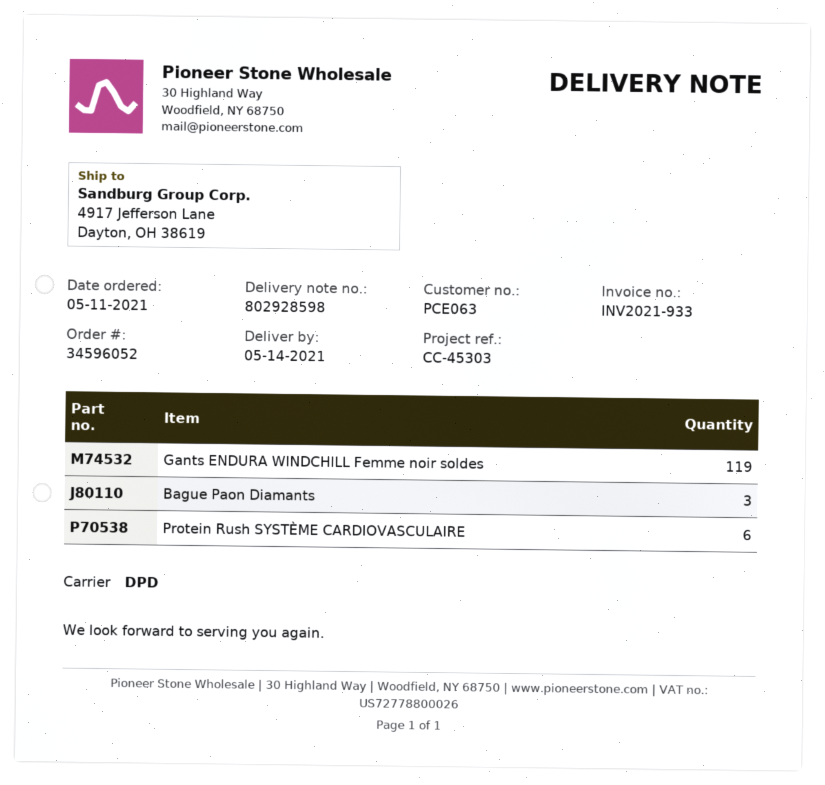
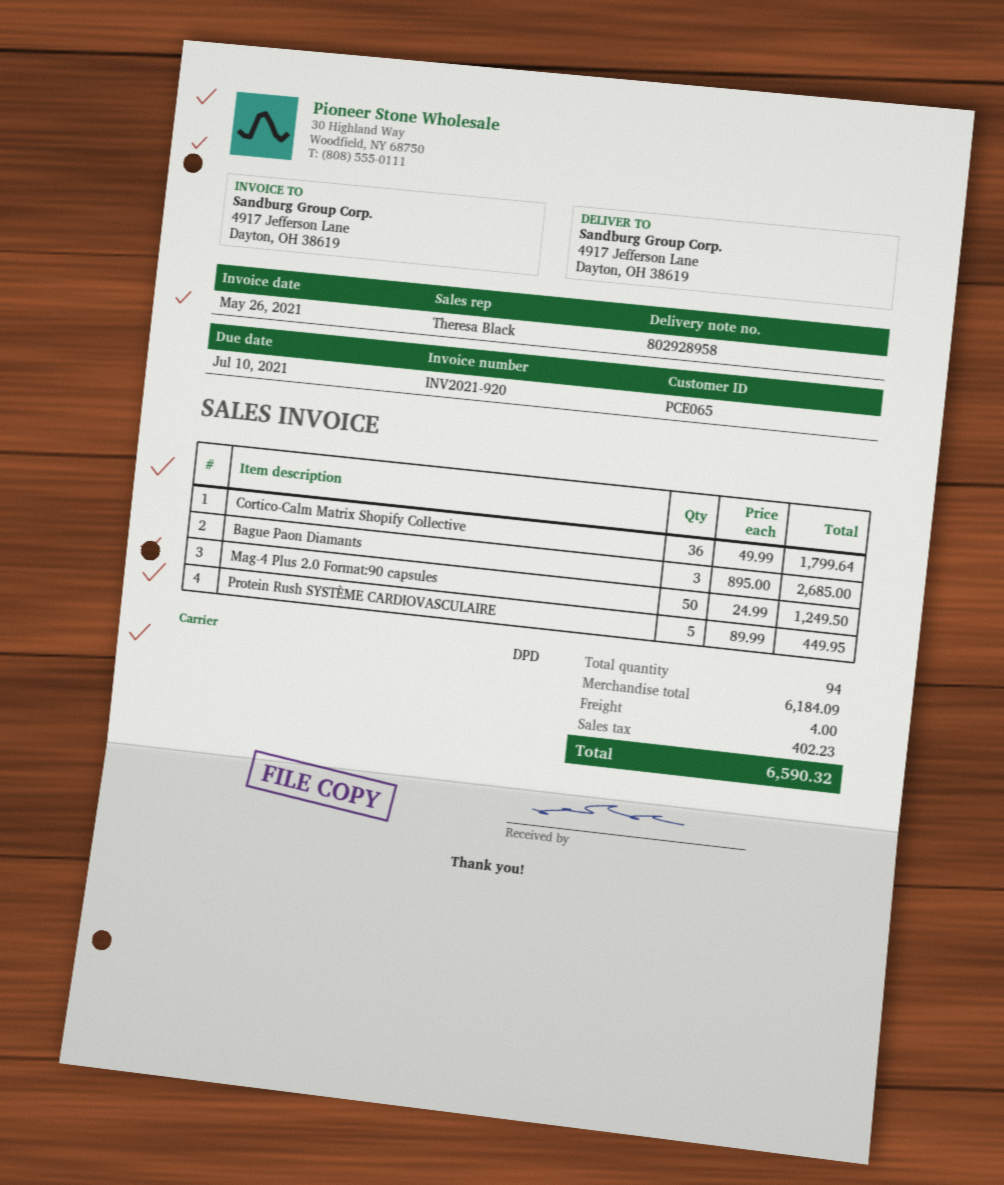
delivery note number: 802928598 -> 802928958
invoice number: INV2021-933 -> INV2021-920
customer number: PCE063 -> PCE065
Gants ENDURA WINDCHILL Femme noir soldes: 119 -> none
Protein Rush SYSTÈME CARDIOVASCULAIRE: 6 -> 5
Cortico-Calm Matrix Shopify Collective: none -> 36
Mag-4 Plus 2.0 Format:90 capsules: none -> 50

